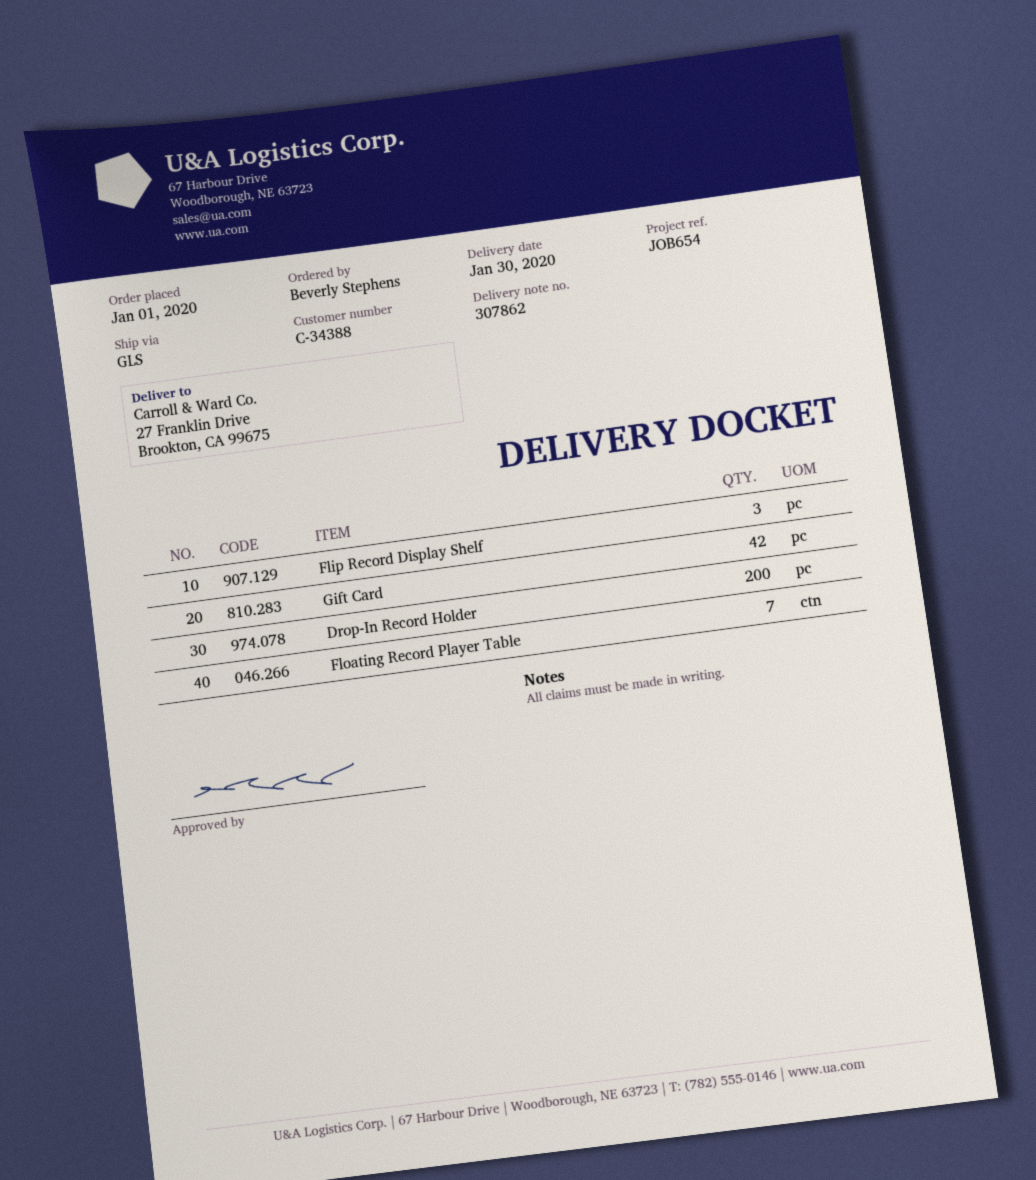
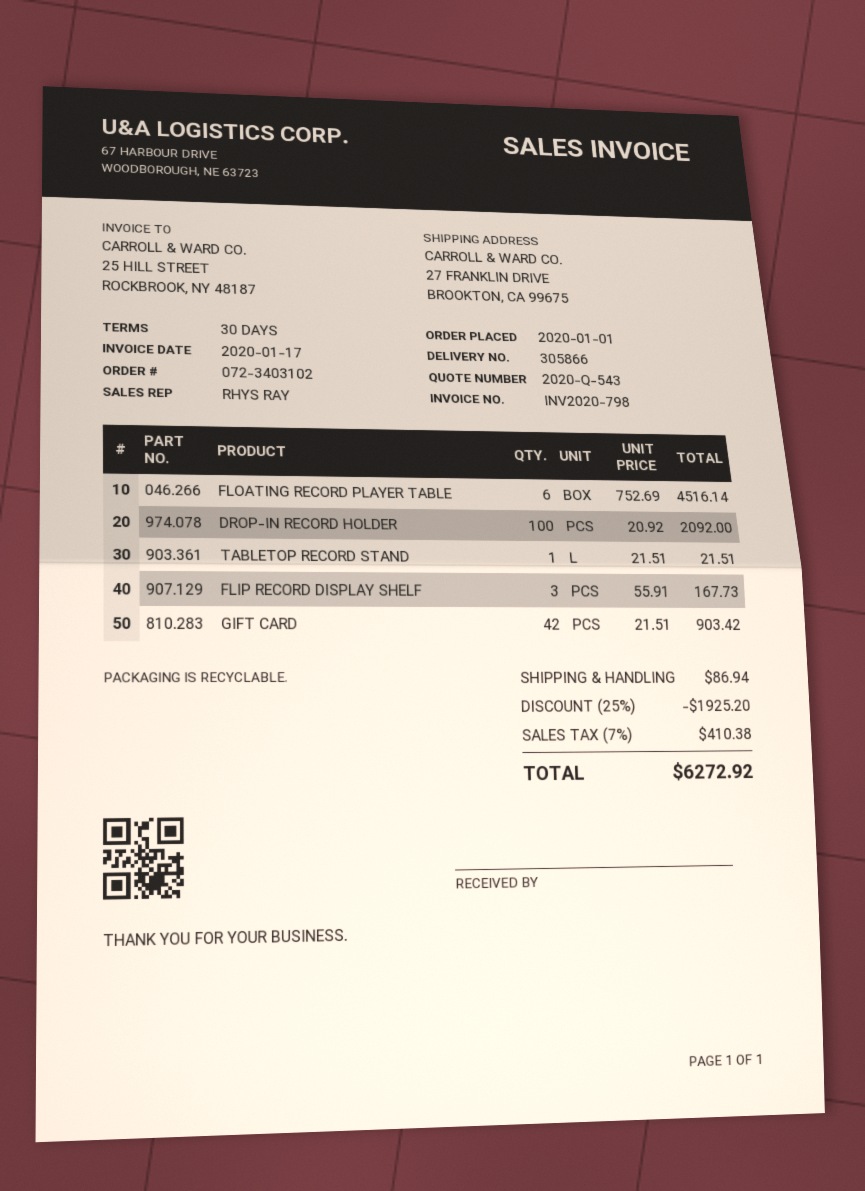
delivery note number: 307862 -> 305866
Drop-In Record Holder: 200 -> 100
Floating Record Player Table: 7 -> 6
TABLETOP RECORD STAND: none -> 1

